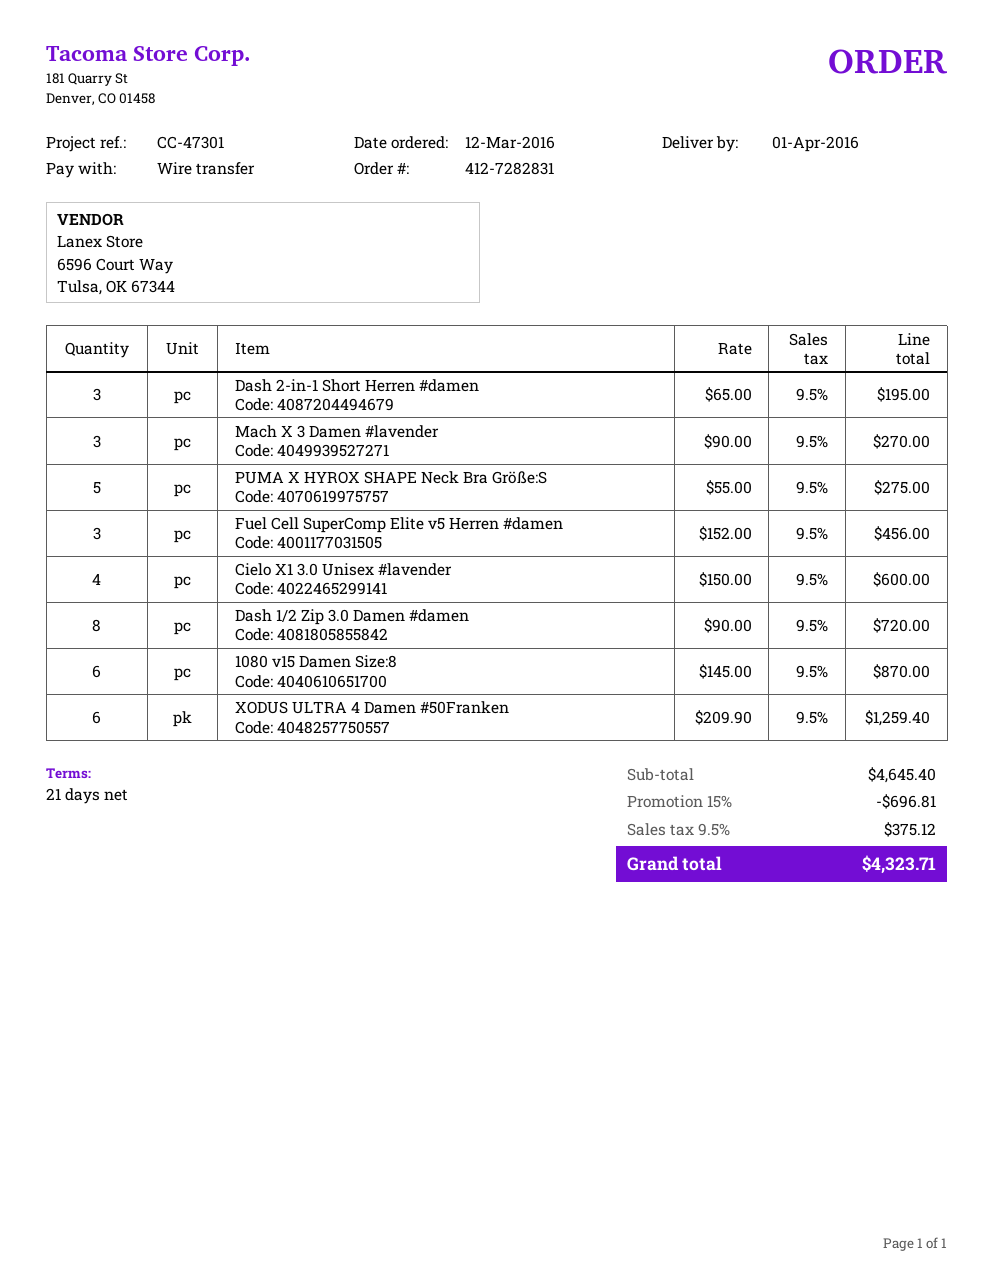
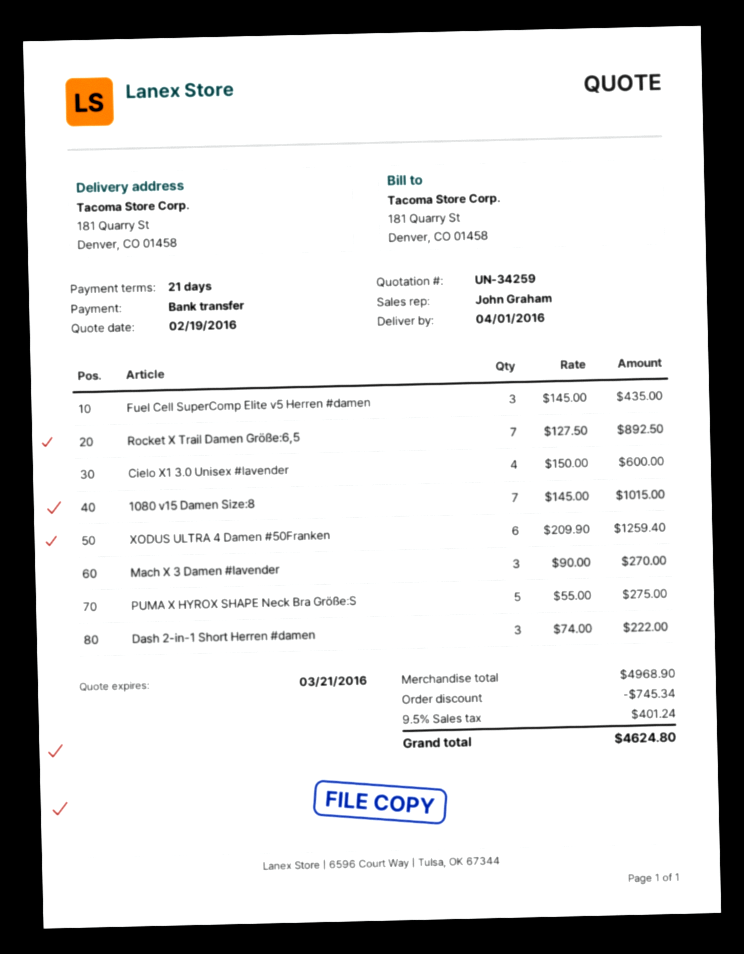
Dash 2-in-1 Short Herren #damen: 3 x 65.00 = 195.00 -> 3 x 74.00 = 222.00
Fuel Cell SuperComp Elite v5 Herren #damen: 3 x 152.00 = 456.00 -> 3 x 145.00 = 435.00
Dash 1/2 Zip 3.0 Damen #damen: 8 x 90.00 = 720.00 -> none
1080 v15 Damen Size:8: 6 x 145.00 = 870.00 -> 7 x 145.00 = 1015.00
Rocket X Trail Damen Größe:6,5: none -> 7 x 127.50 = 892.50
subtotal: 4645.40 -> 4968.90
discount: 696.81 -> 745.34
tax: 9.5% = 375.12 -> 9.5% = 401.24
total: 4323.71 -> 4624.80

